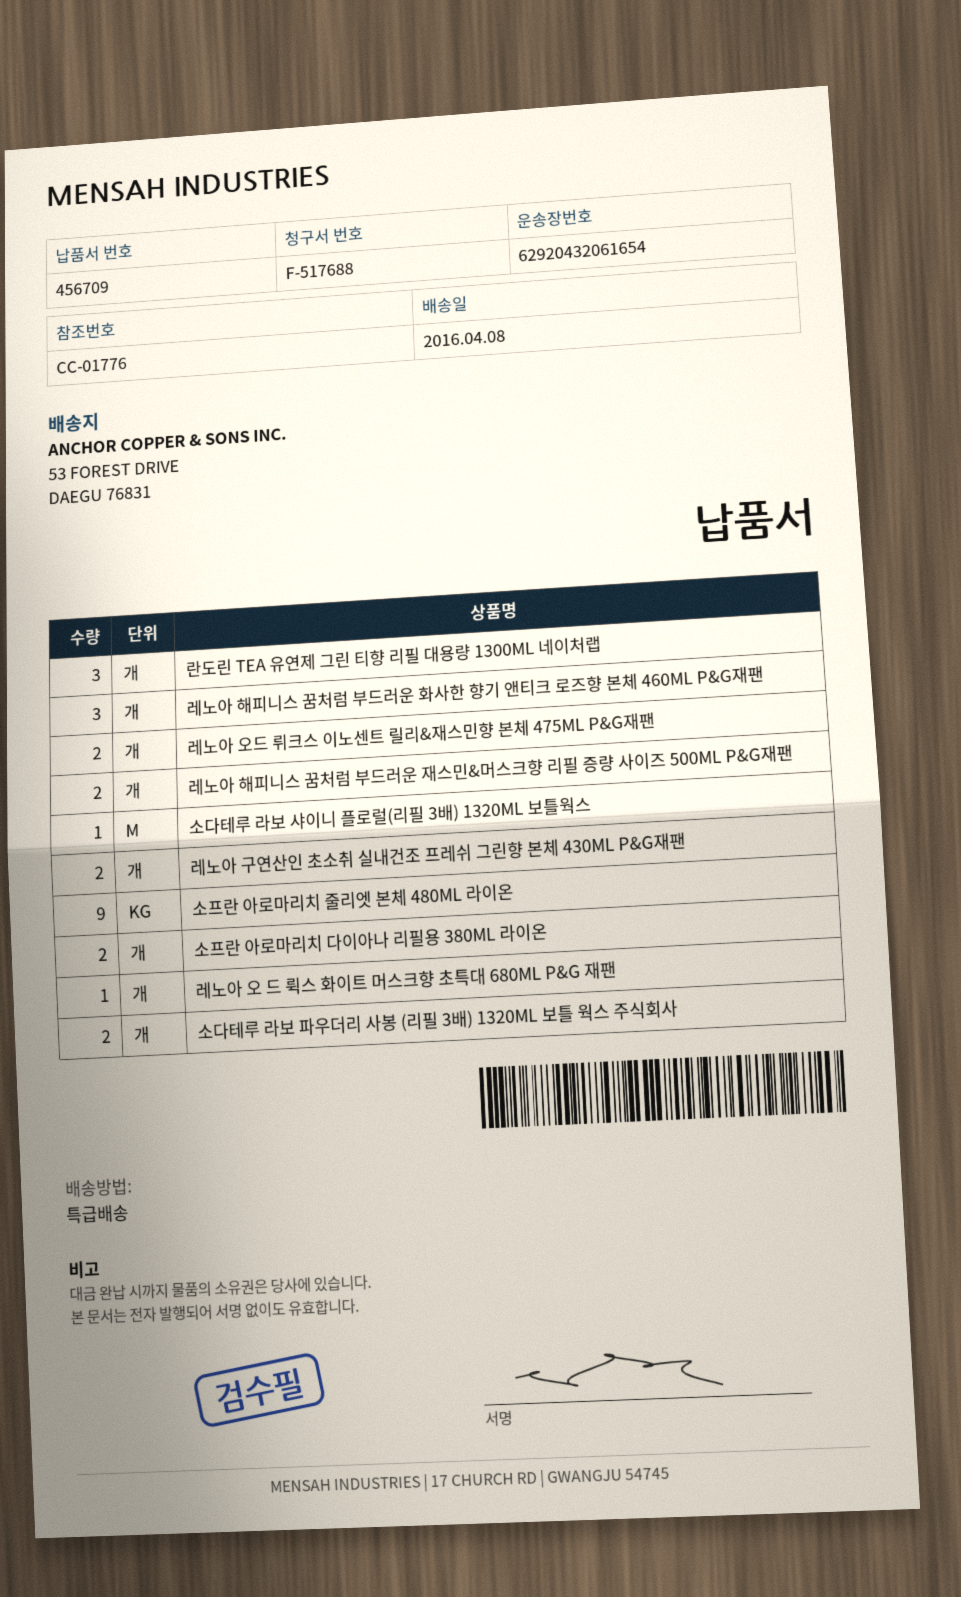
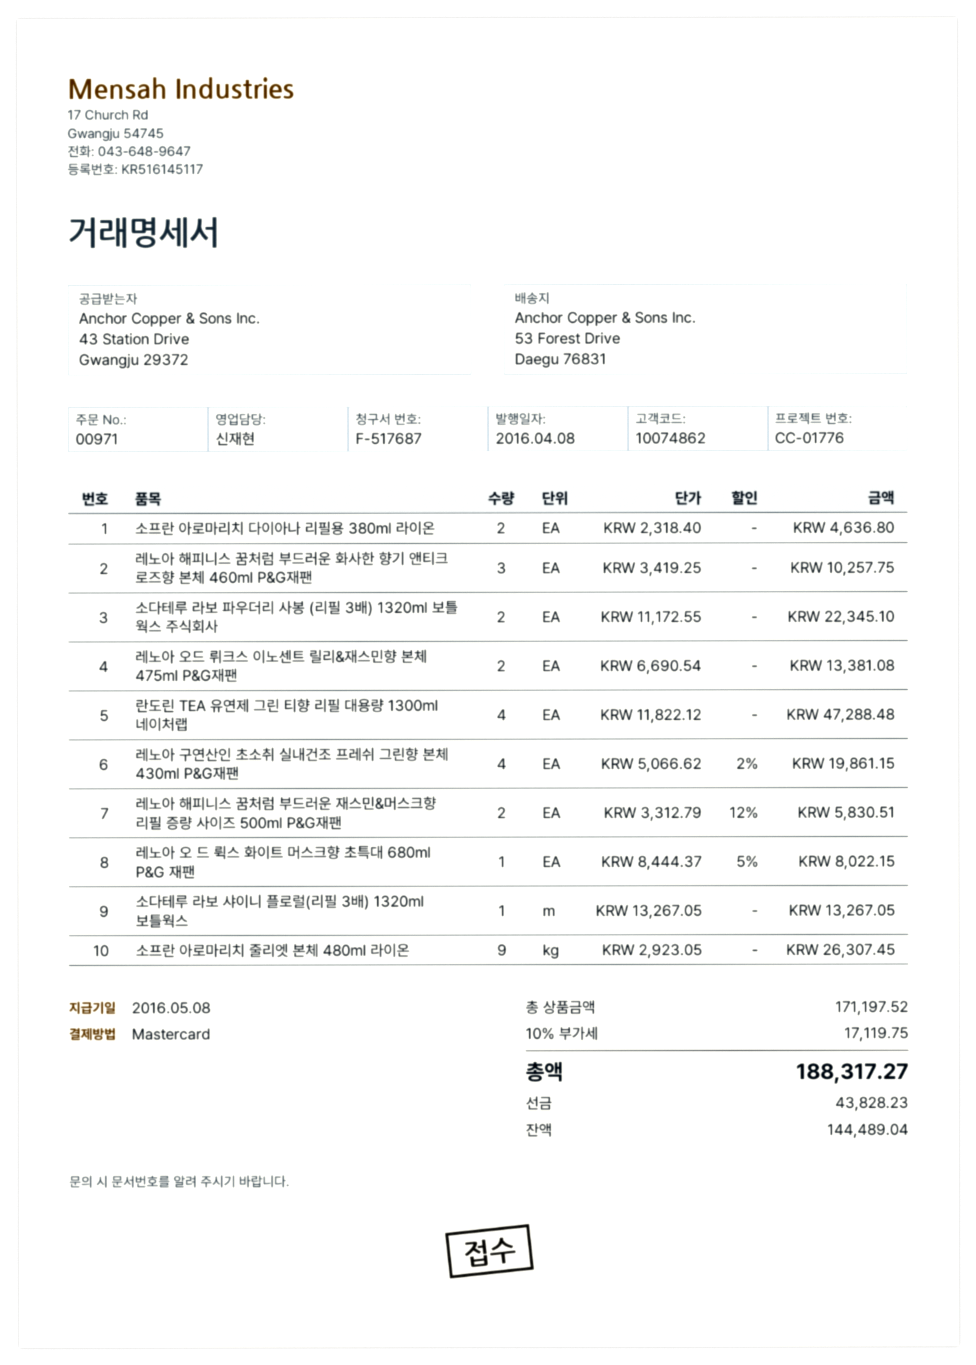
invoice number: F-517688 -> F-517687
란도린 TEA 유연제 그린 티향 리필 대용량 1300ML 네이처랩: 3 -> 4
레노아 구연산인 초소취 실내건조 프레쉬 그린향 본체 430ML P&G재팬: 2 -> 4

